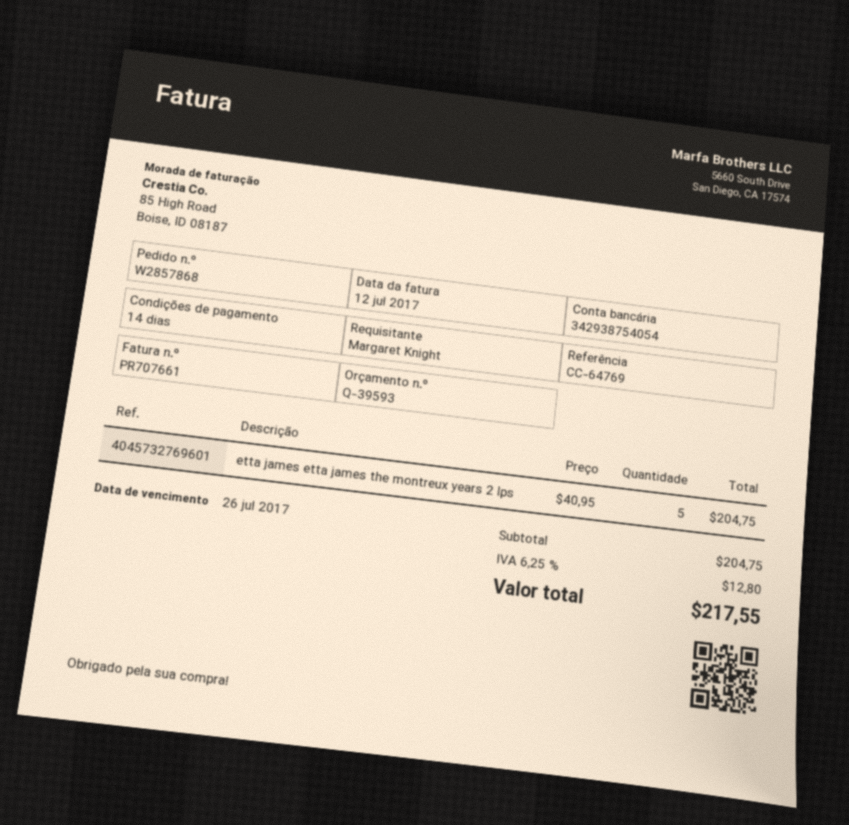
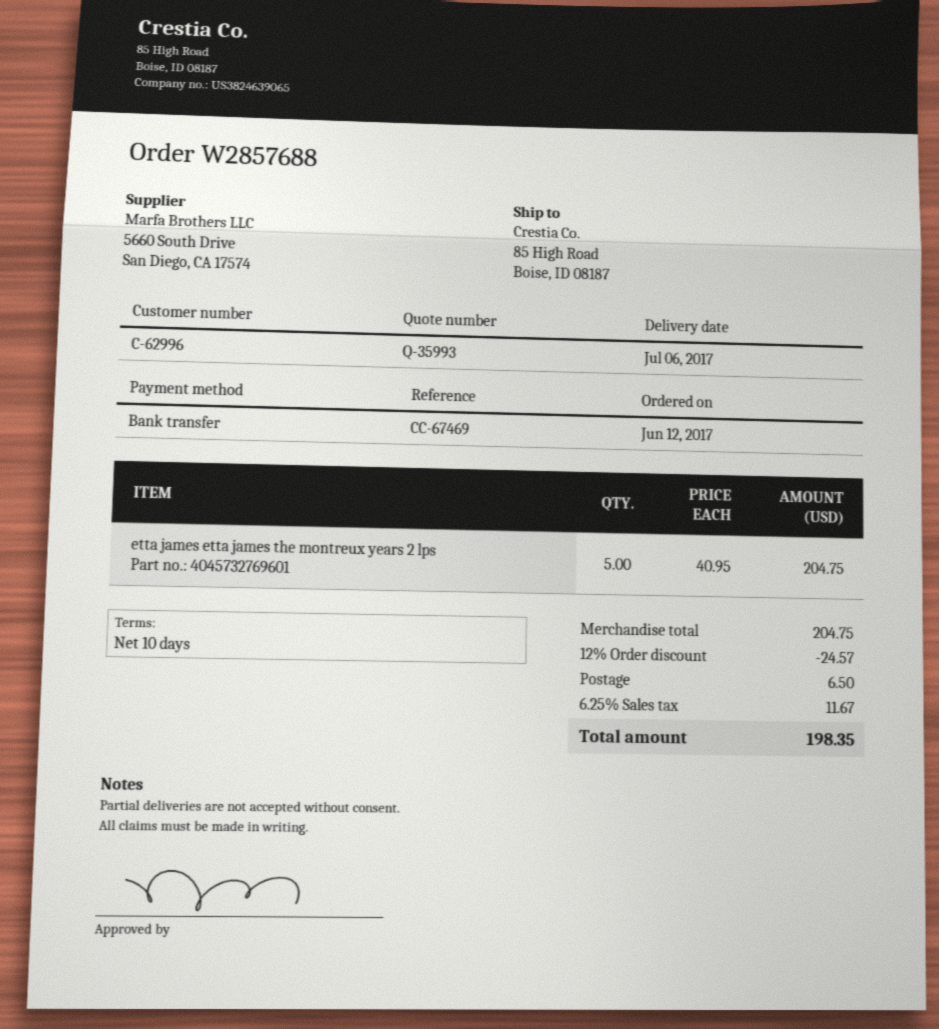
quote number: Q-39593 -> Q-35993
order number: W2857868 -> W2857688
payment terms: 14 days -> 10 days
reference: CC-64769 -> CC-67469
discount: none -> 12% = 24.57
shipping: none -> 6.50
tax: 6.25% = 12.80 -> 6.25% = 11.67
total: 217.55 -> 198.35

